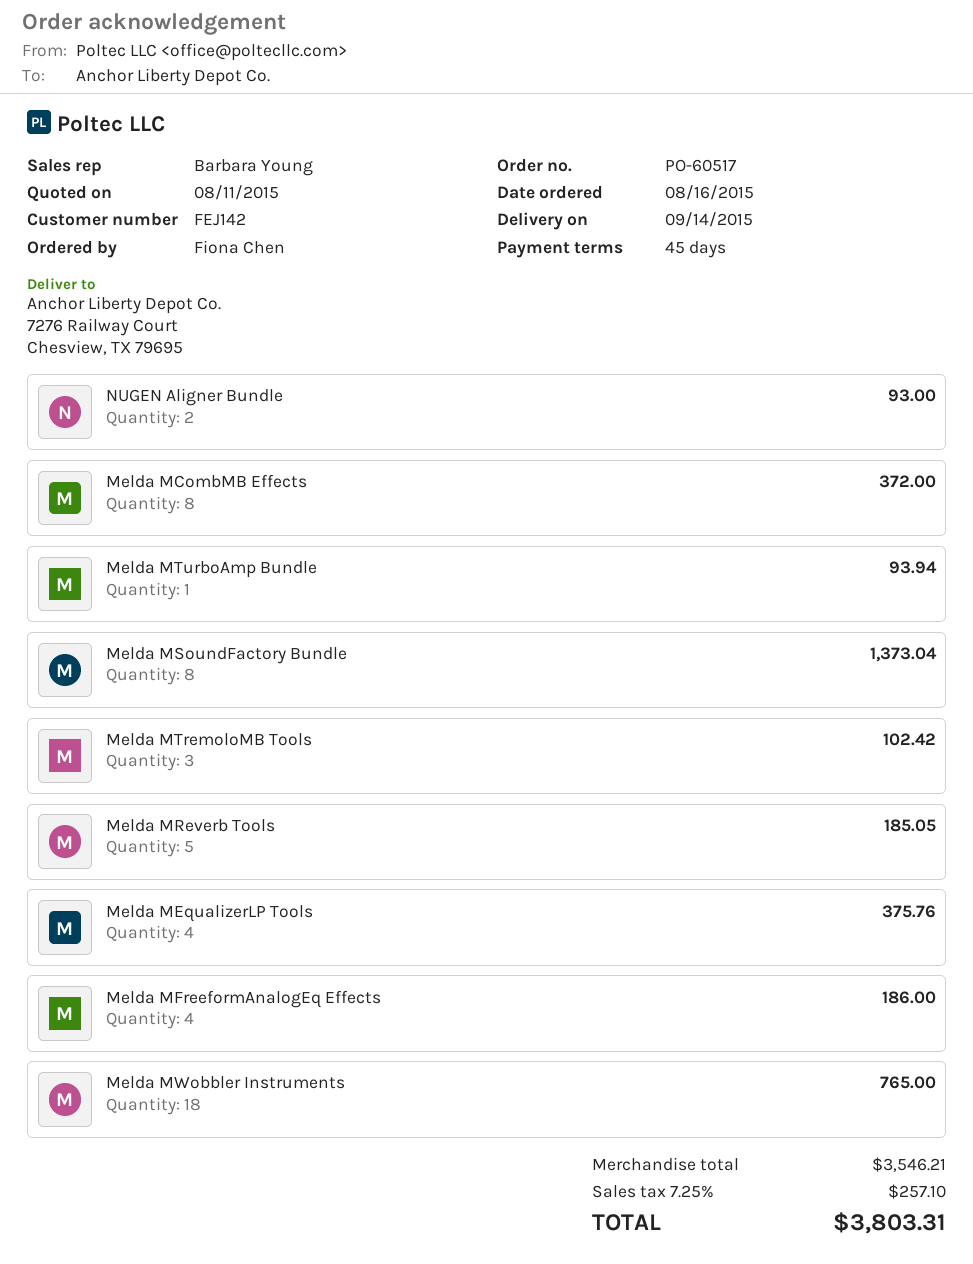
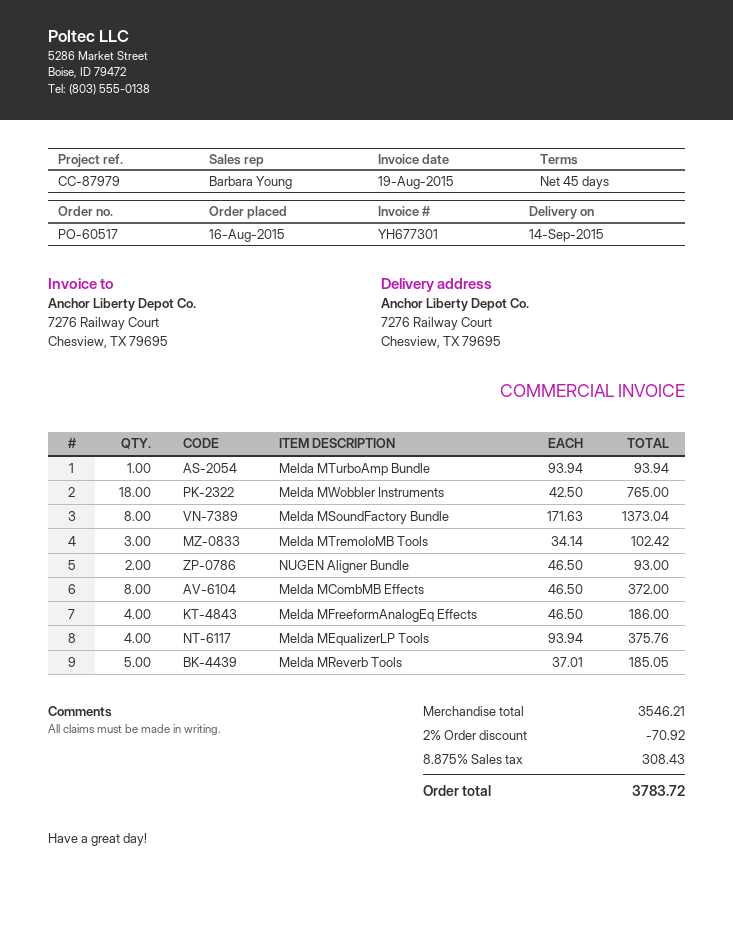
discount: none -> 2% = 70.92
tax: 7.25% = 257.10 -> 8.875% = 308.43
total: 3803.31 -> 3783.72

